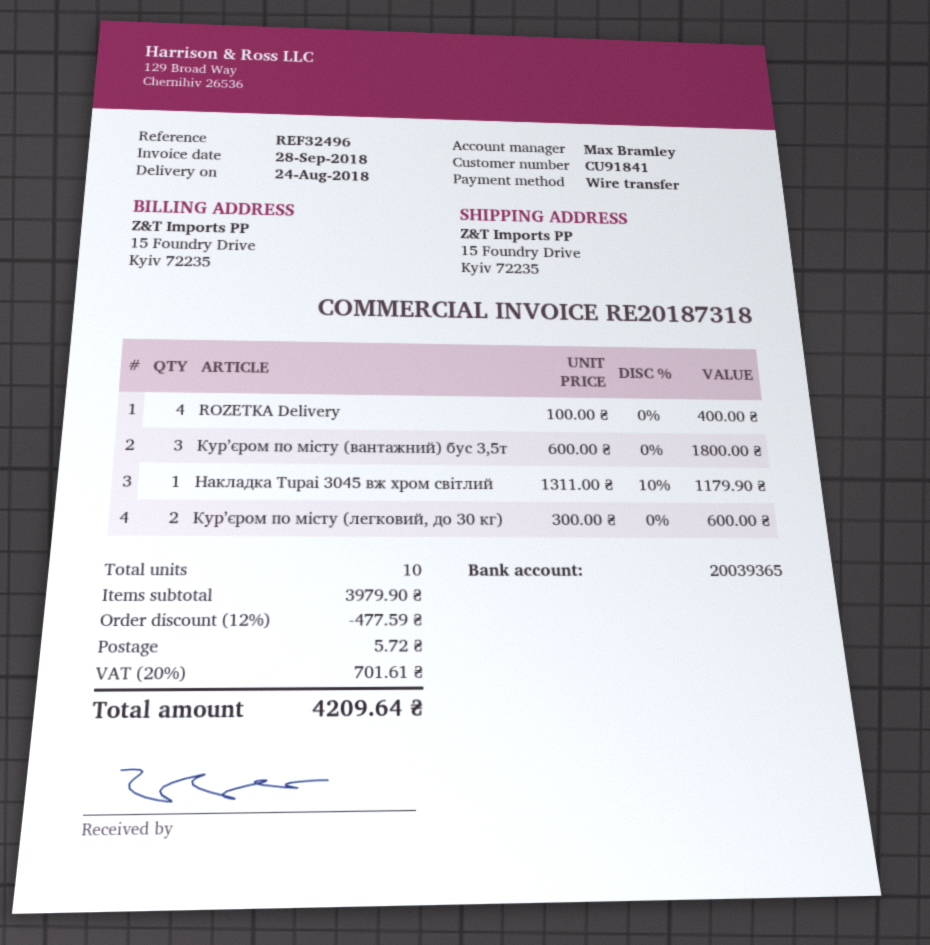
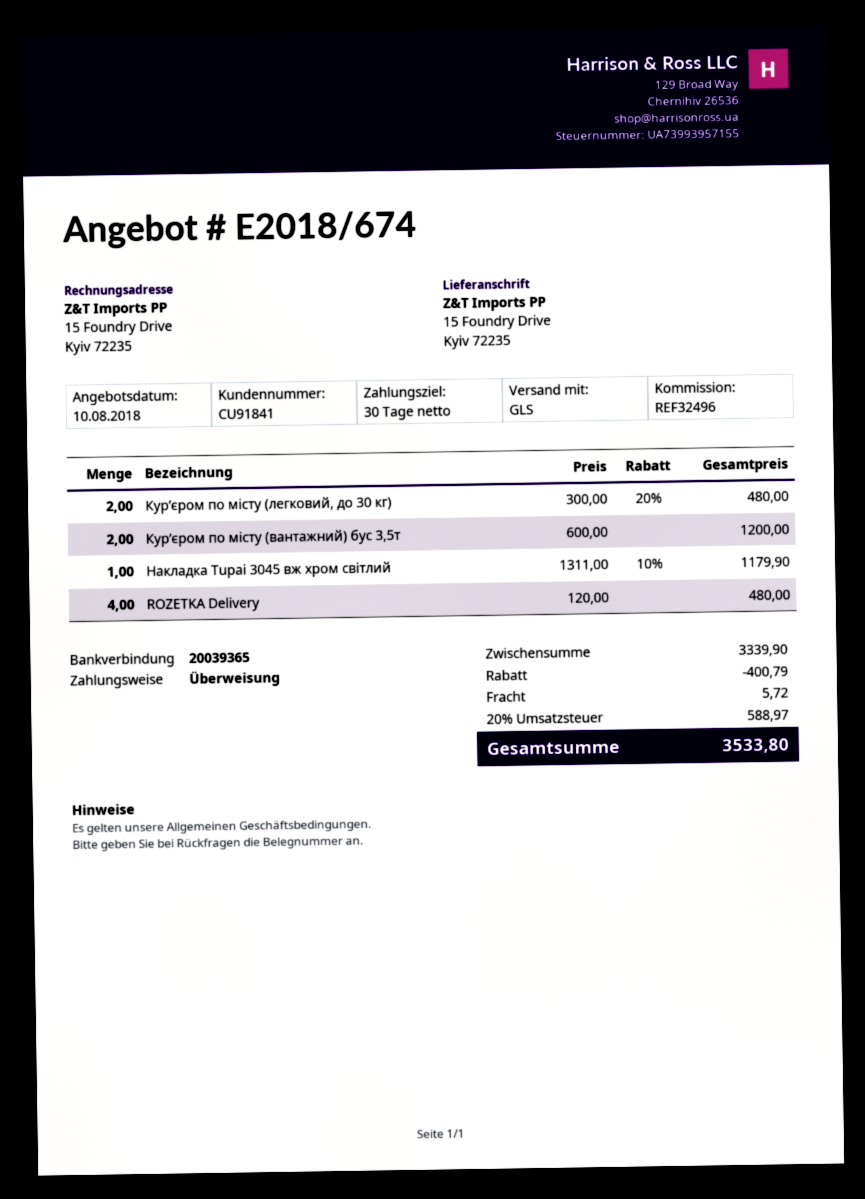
ROZETKA Delivery: 4 x 100.00 = 400.00 -> 4 x 120.00 = 480.00
Курʼєром по місту (вантажний) бус 3,5т: 3 x 600.00 = 1800.00 -> 2 x 600.00 = 1200.00
Курʼєром по місту (легковий, до 30 кг): 2 x 300.00 = 600.00 -> 2 x 300.00 - 20% = 480.00
subtotal: 3979.90 -> 3339.90
discount: 477.59 -> 400.79
tax: 20% = 701.61 -> 20% = 588.97
total: 4209.64 -> 3533.80

